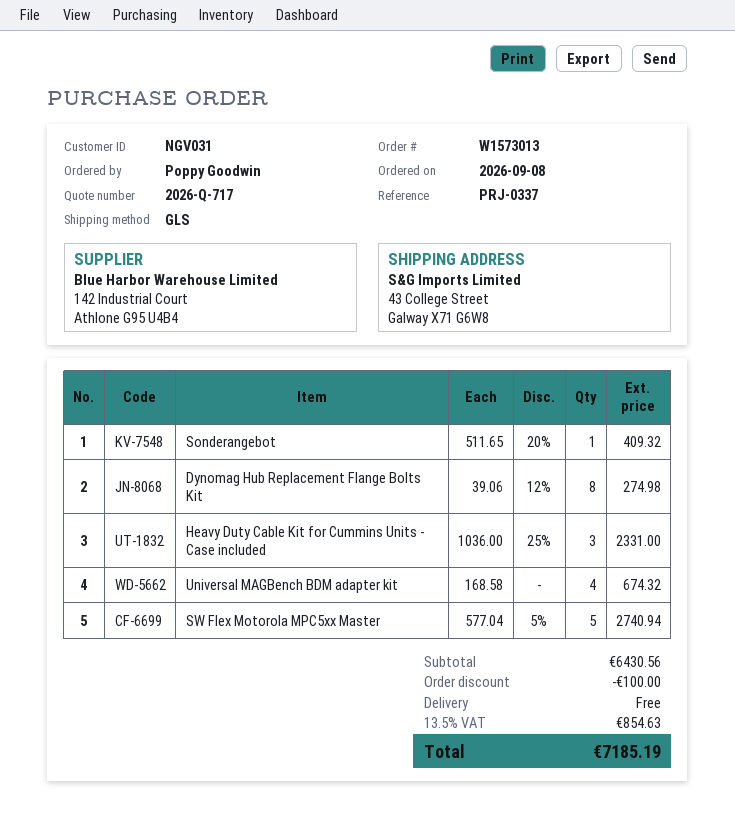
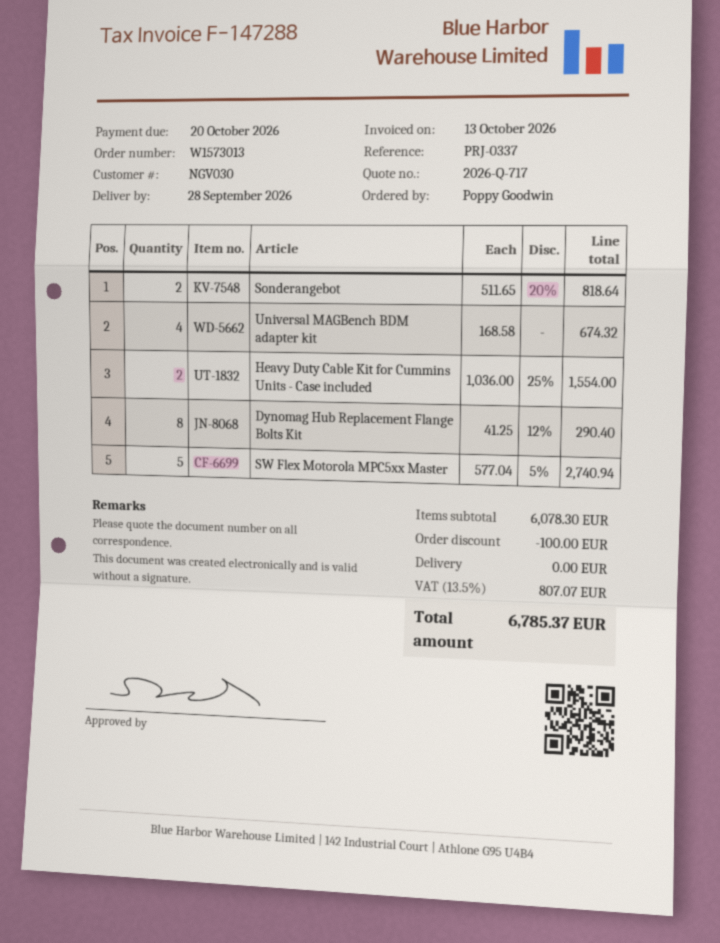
customer number: NGV031 -> NGV030
Sonderangebot: 1 x 511.65 - 20% = 409.32 -> 2 x 511.65 - 20% = 818.64
Dynomag Hub Replacement Flange Bolts Kit: 8 x 39.06 - 12% = 274.98 -> 8 x 41.25 - 12% = 290.40
Heavy Duty Cable Kit for Cummins Units - Case included: 3 x 1036.00 - 25% = 2331.00 -> 2 x 1036.00 - 25% = 1554.00
subtotal: 6430.56 -> 6078.30
tax: 13.5% = 854.63 -> 13.5% = 807.07
total: 7185.19 -> 6785.37

